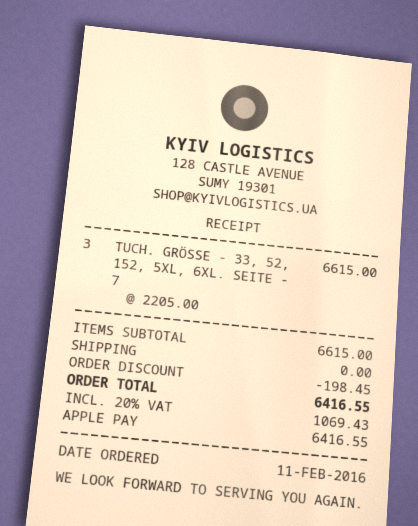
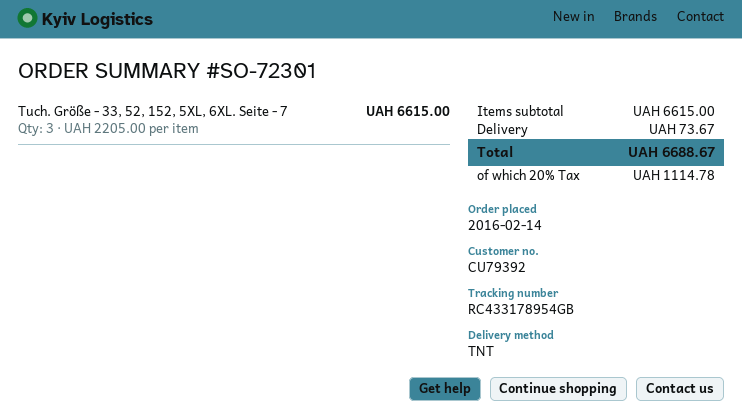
order date: 2016-02-11 -> 2016-02-14
discount: 198.45 -> none
shipping: 0.00 -> 73.67
tax: 20% = 1069.43 -> 20% = 1114.78
total: 6416.55 -> 6688.67

